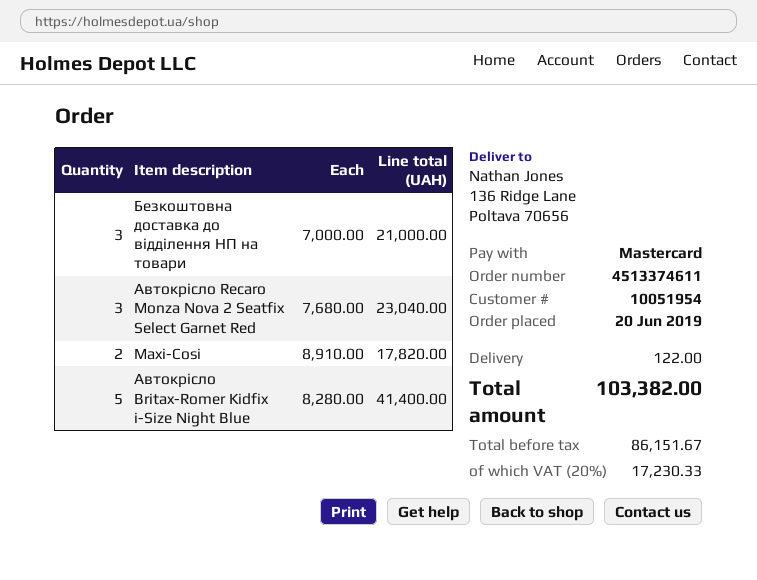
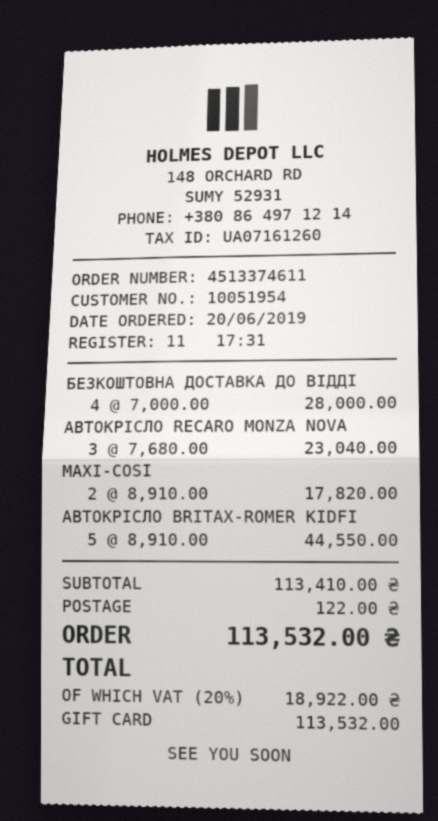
payment method: Mastercard -> gift card
Безкоштовна доставка до відділення НП на товари: 3 x 7000.00 = 21000.00 -> 4 x 7000.00 = 28000.00
Автокрісло Britax-Romer Kidfix i-Size Night Blue: 5 x 8280.00 = 41400.00 -> 5 x 8910.00 = 44550.00
tax: 20% = 17230.33 -> 20% = 18922.00
total: 103382.00 -> 113532.00

